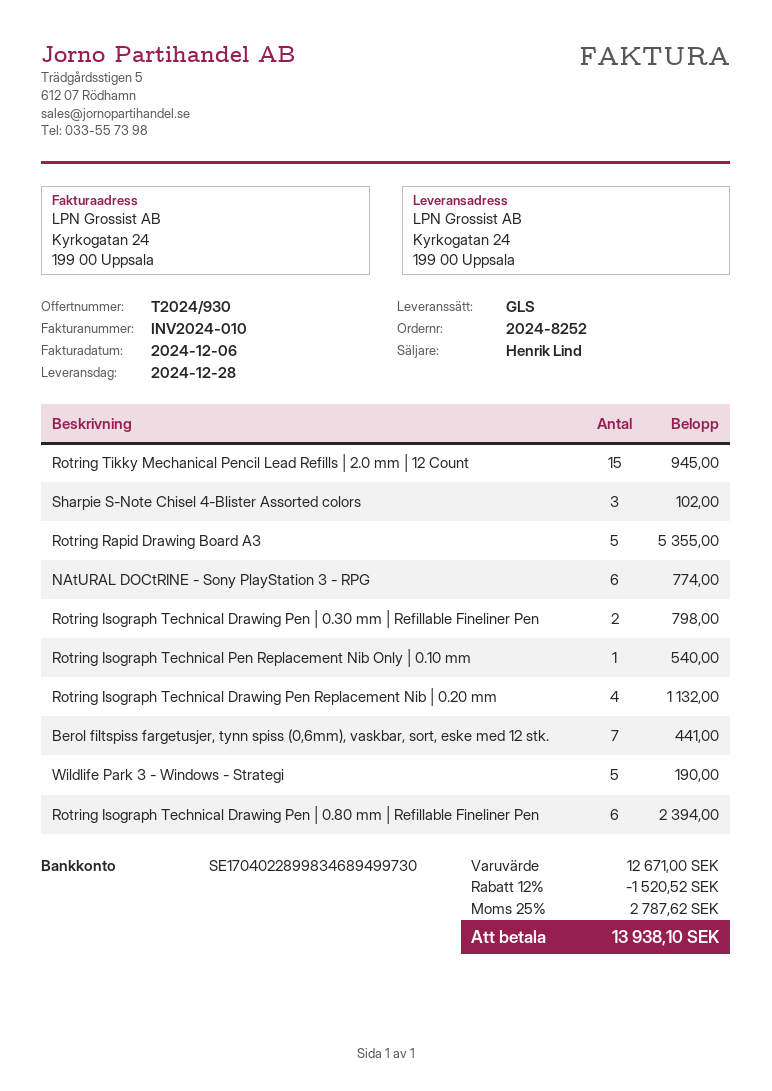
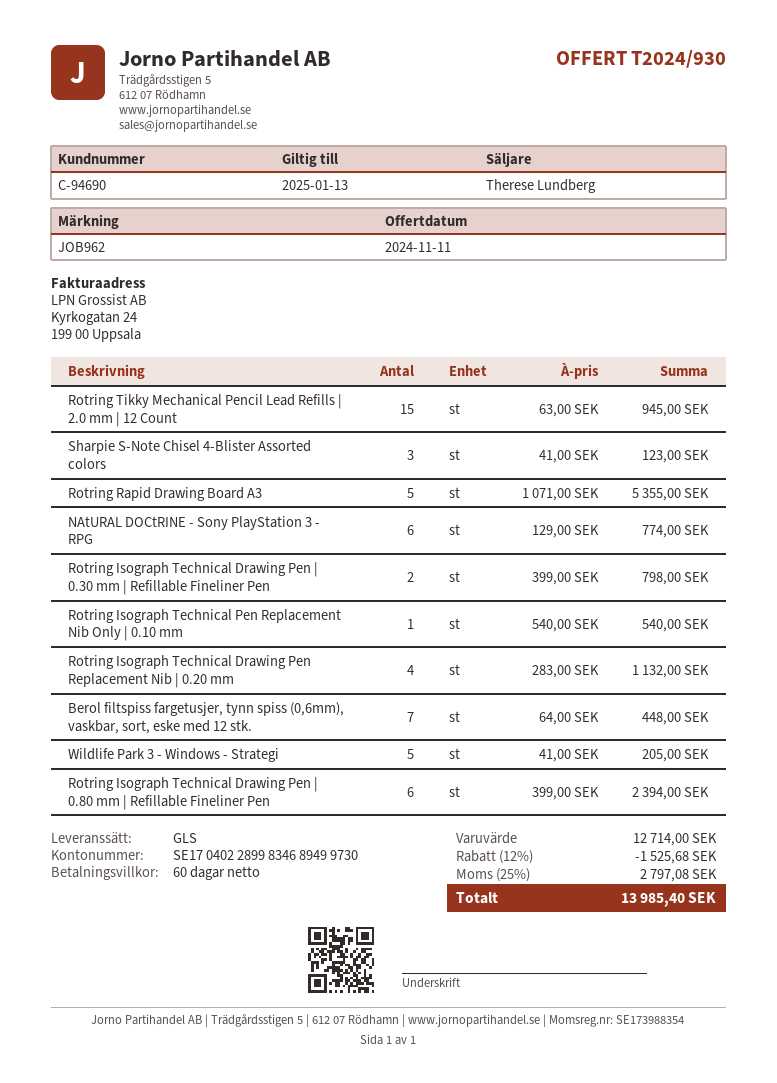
sales rep: Henrik Lind -> Therese Lundberg
Sharpie S-Note Chisel 4-Blister Assorted colors: 3 for 102.00 -> 3 for 123.00
Berol filtspiss fargetusjer, tynn spiss (0,6mm), vaskbar, sort, eske med 12 stk.: 7 for 441.00 -> 7 for 448.00
Wildlife Park 3 - Windows - Strategi: 5 for 190.00 -> 5 for 205.00
subtotal: 12671.00 -> 12714.00
discount: 12% = 1520.52 -> 12% = 1525.68
tax: 25% = 2787.62 -> 25% = 2797.08
total: 13938.10 -> 13985.40

